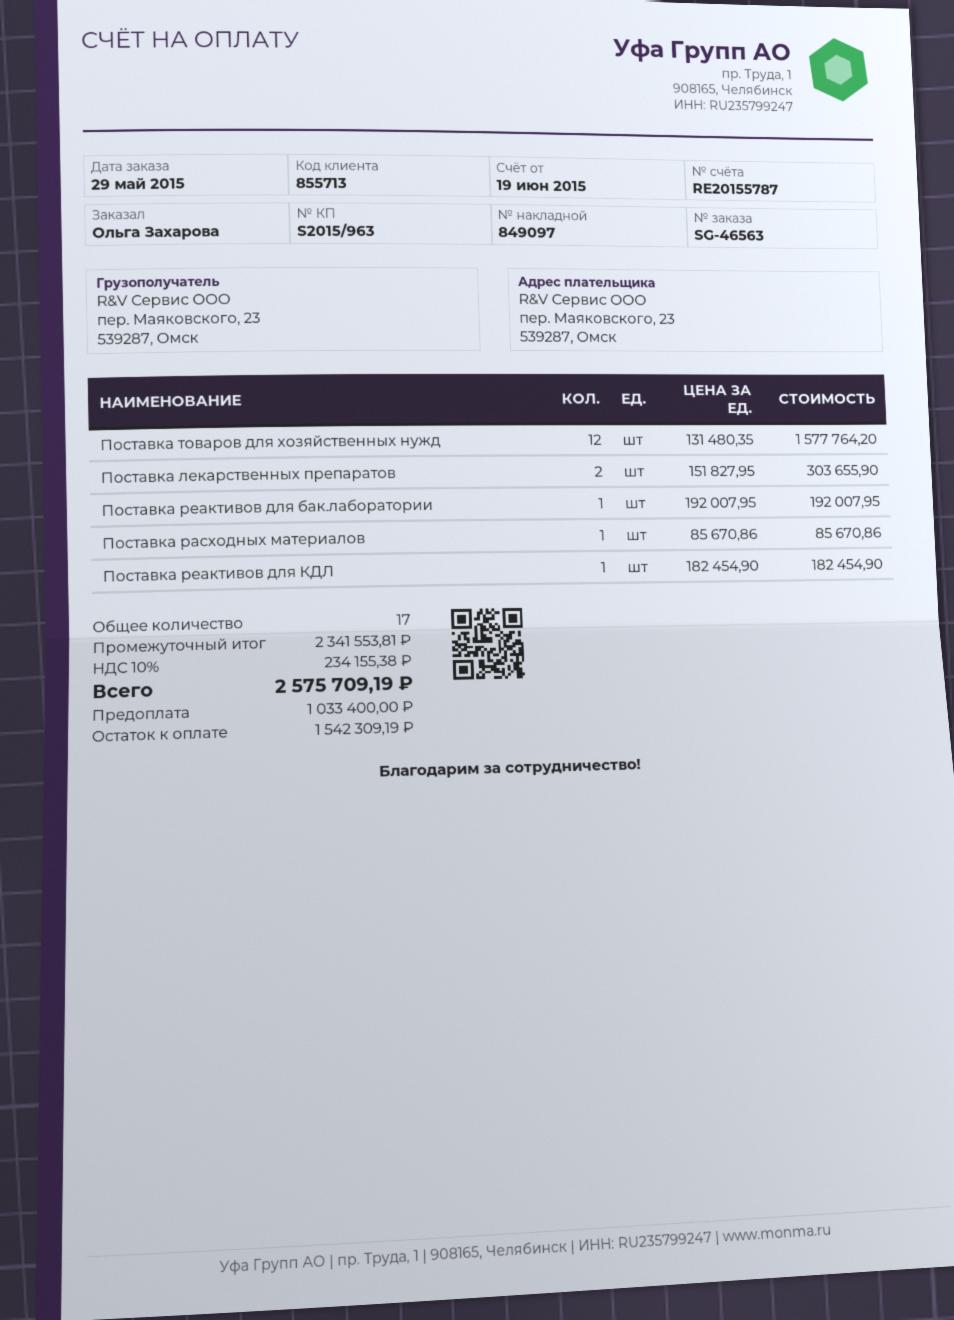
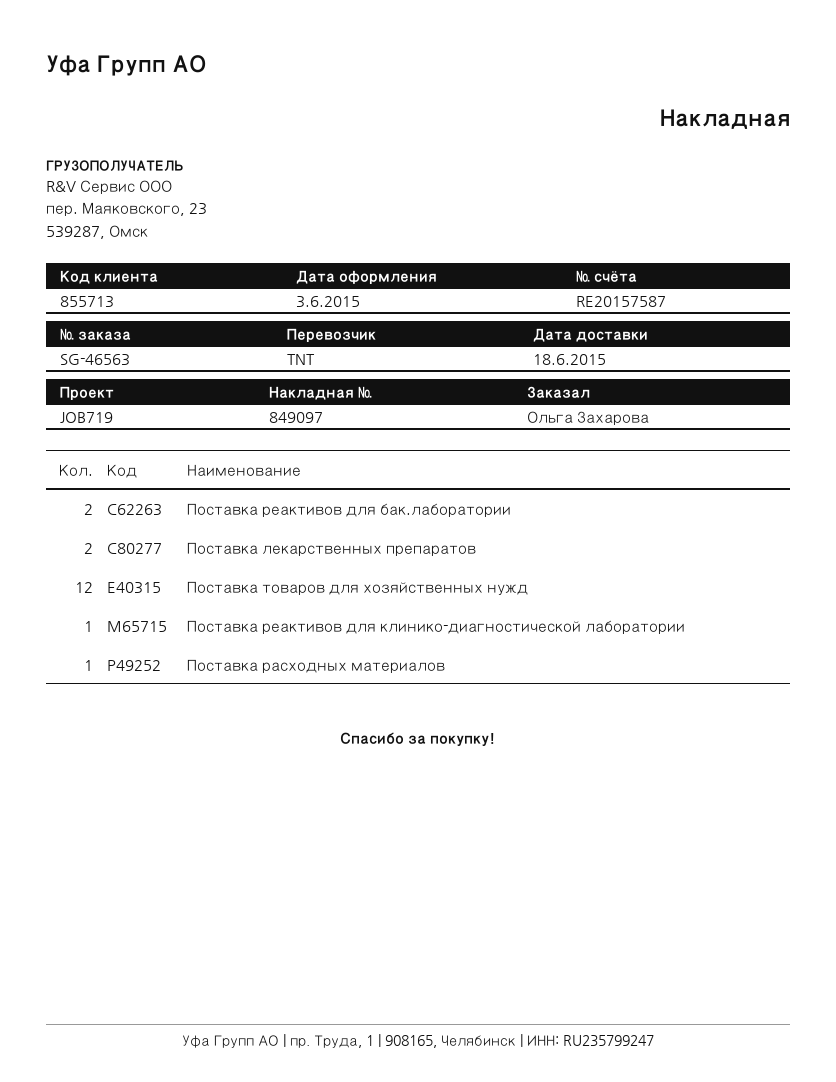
order date: 2015-05-29 -> 2015-06-03
invoice number: RE20155787 -> RE20157587
Поставка реактивов для бак.лаборатории: 1 -> 2
Поставка реактивов для КДЛ: 1 -> none
Поставка реактивов для клинико-диагностической лаборатории: none -> 1

